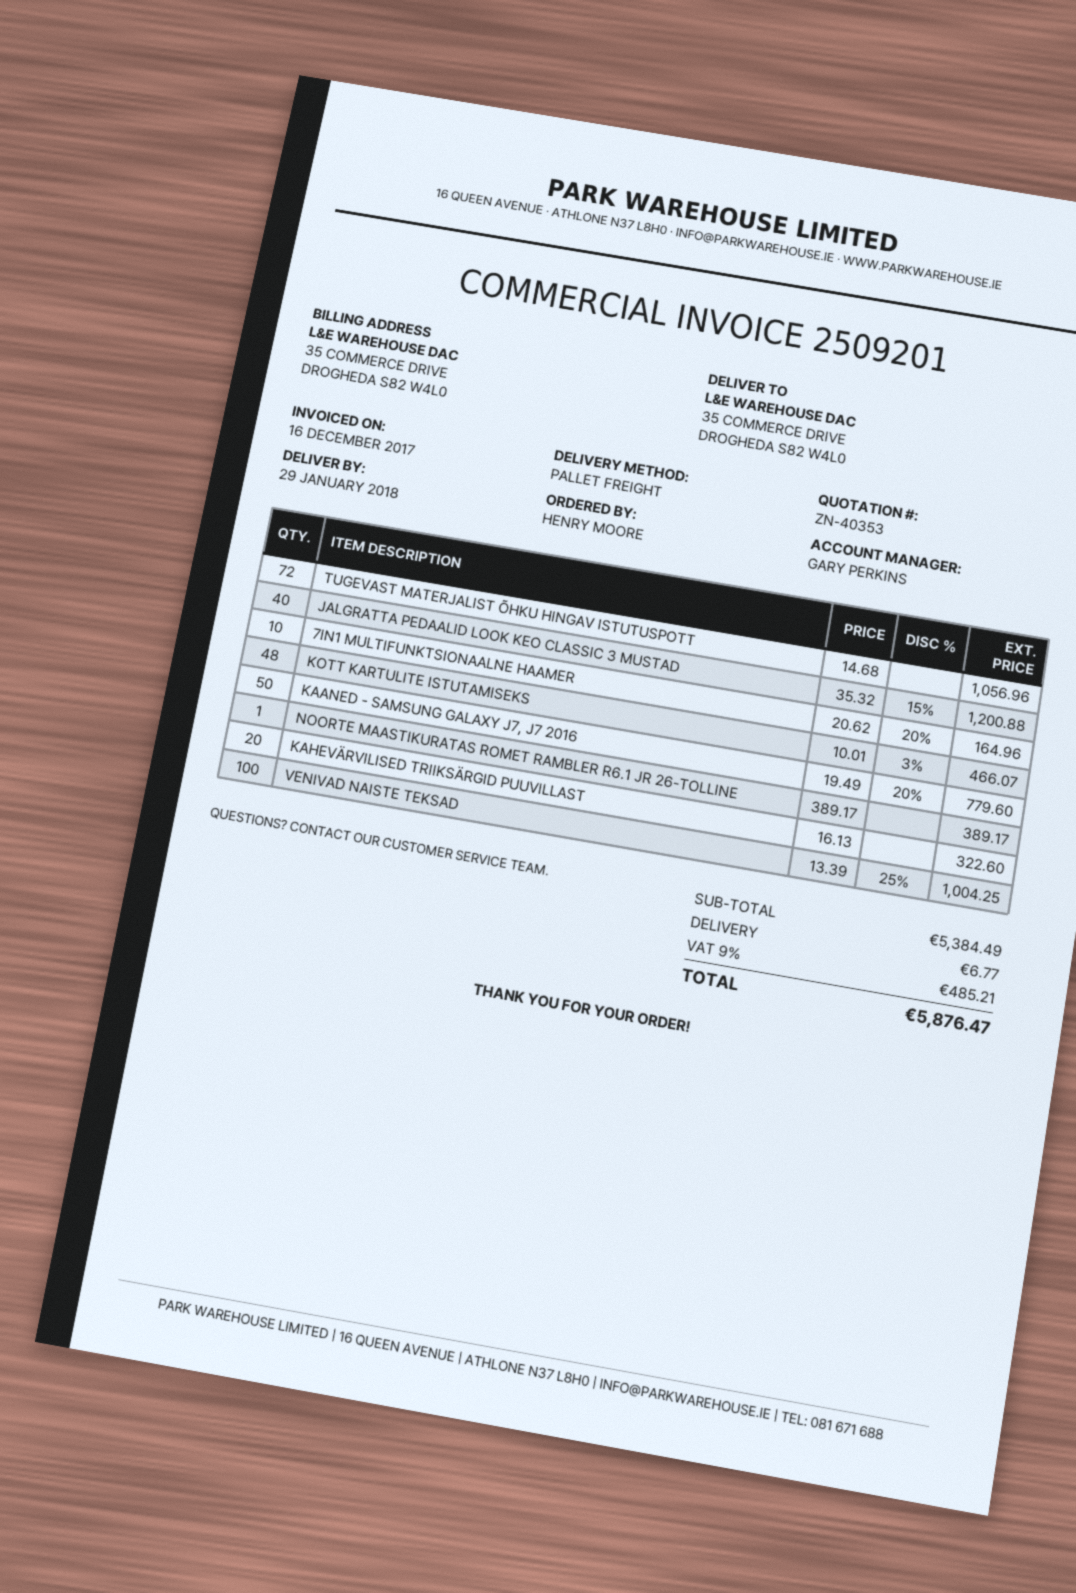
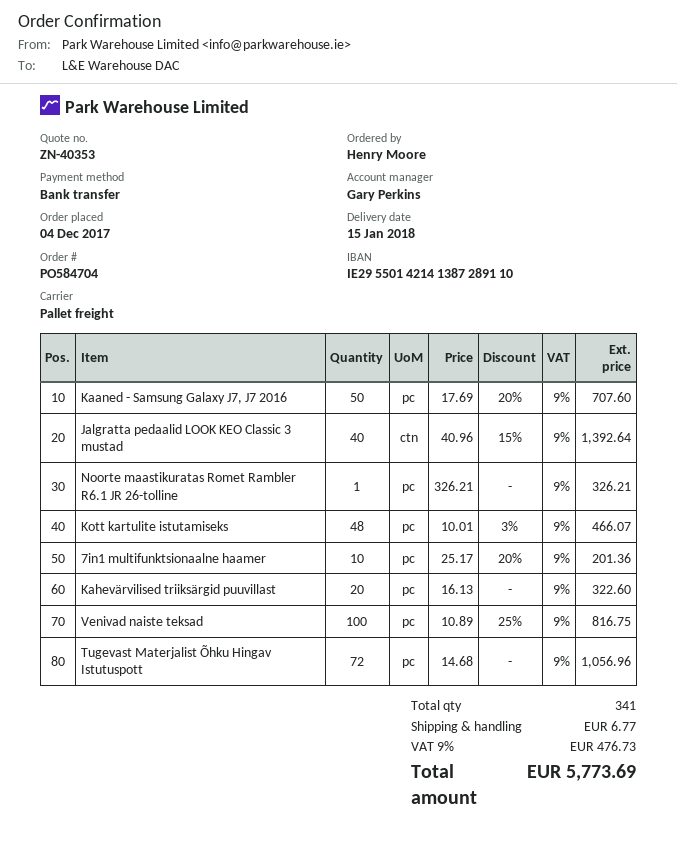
delivery date: 2018-01-29 -> 2018-01-15
JALGRATTA PEDAALID LOOK KEO CLASSIC 3 MUSTAD: 40 x 35.32 - 15% = 1200.88 -> 40 x 40.96 - 15% = 1392.64
7IN1 MULTIFUNKTSIONAALNE HAAMER: 10 x 20.62 - 20% = 164.96 -> 10 x 25.17 - 20% = 201.36
KAANED - SAMSUNG GALAXY J7, J7 2016: 50 x 19.49 - 20% = 779.60 -> 50 x 17.69 - 20% = 707.60
NOORTE MAASTIKURATAS ROMET RAMBLER R6.1 JR 26-TOLLINE: 1 x 389.17 = 389.17 -> 1 x 326.21 = 326.21
VENIVAD NAISTE TEKSAD: 100 x 13.39 - 25% = 1004.25 -> 100 x 10.89 - 25% = 816.75
tax: 9% = 485.21 -> 9% = 476.73
total: 5876.47 -> 5773.69

